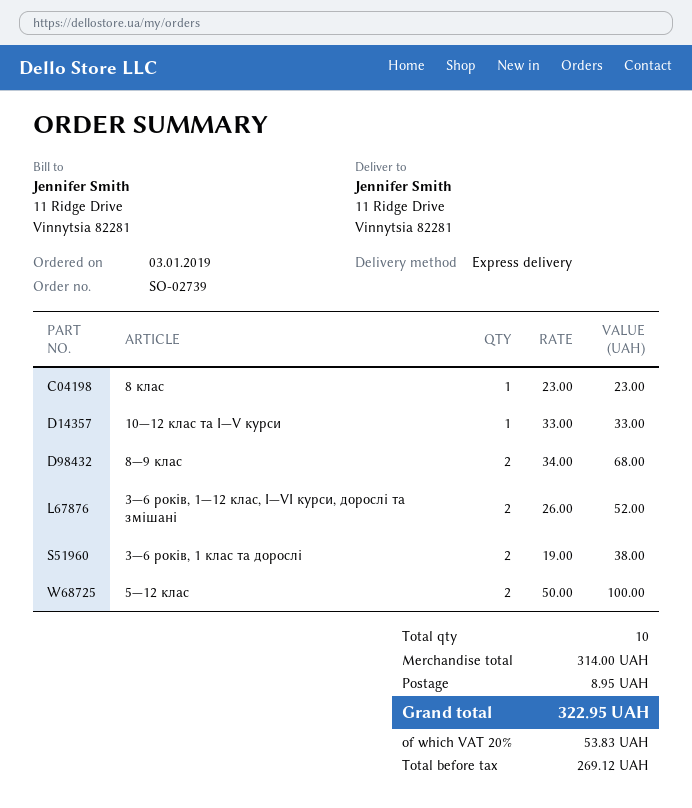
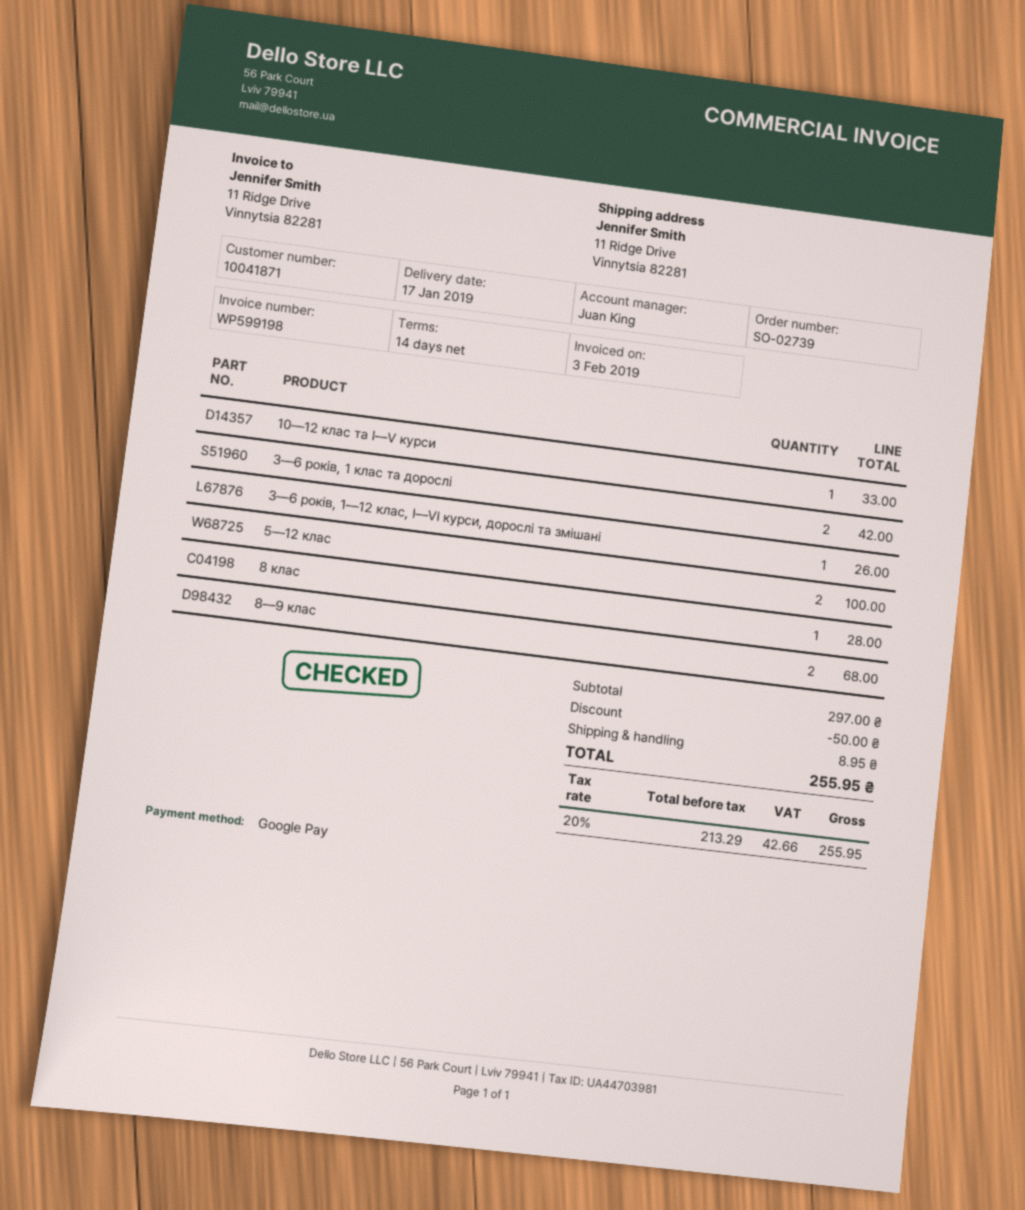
8 клас: 1 for 23.00 -> 1 for 28.00
3—6 років, 1—12 клас, I—VI курси, дорослі та змішані: 2 for 52.00 -> 1 for 26.00
3—6 років, 1 клас та дорослі: 2 for 38.00 -> 2 for 42.00
subtotal: 314.00 -> 297.00
discount: none -> 50.00
net: 269.12 -> 213.29
tax: 20% = 53.83 -> 20% = 42.66
total: 322.95 -> 255.95

